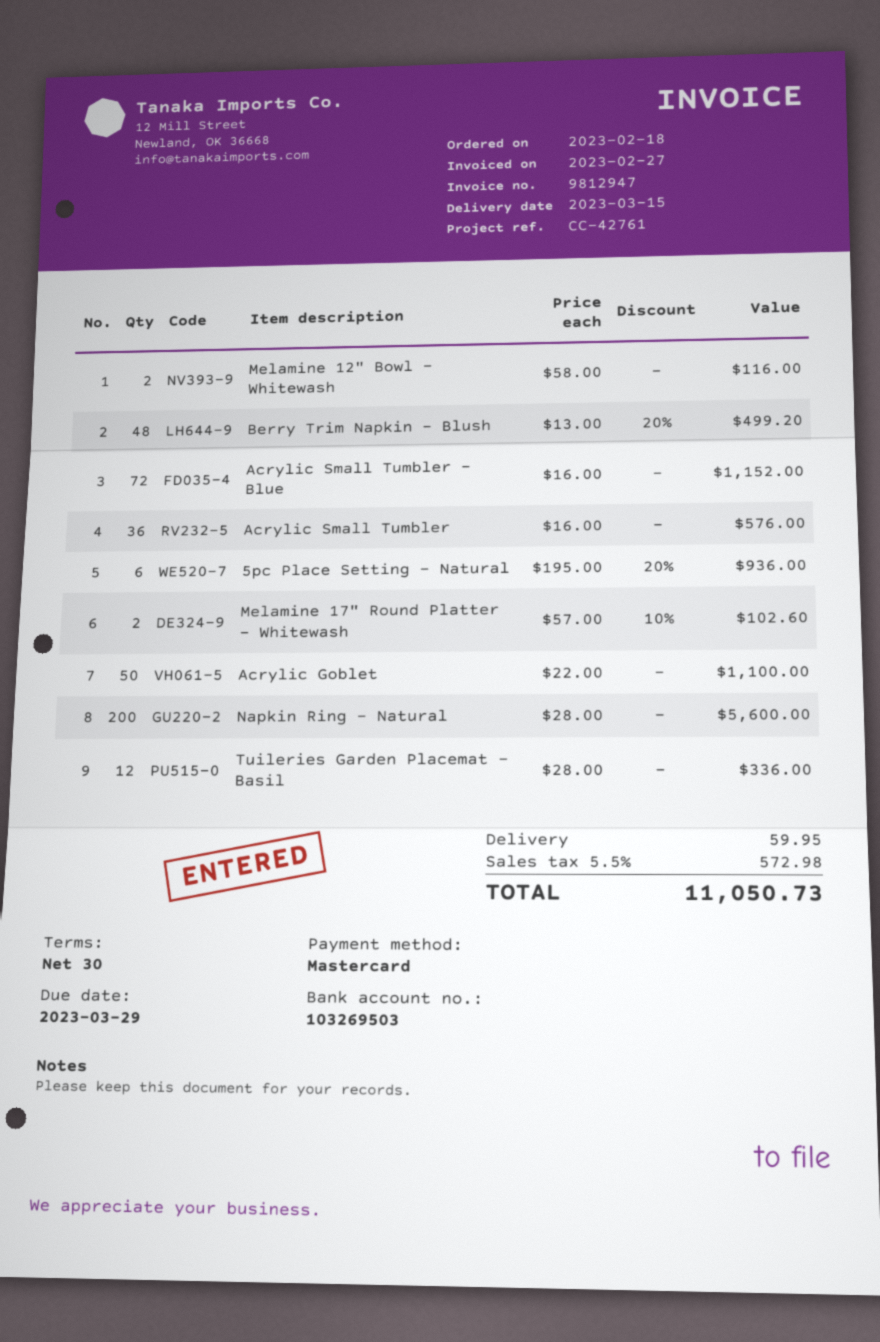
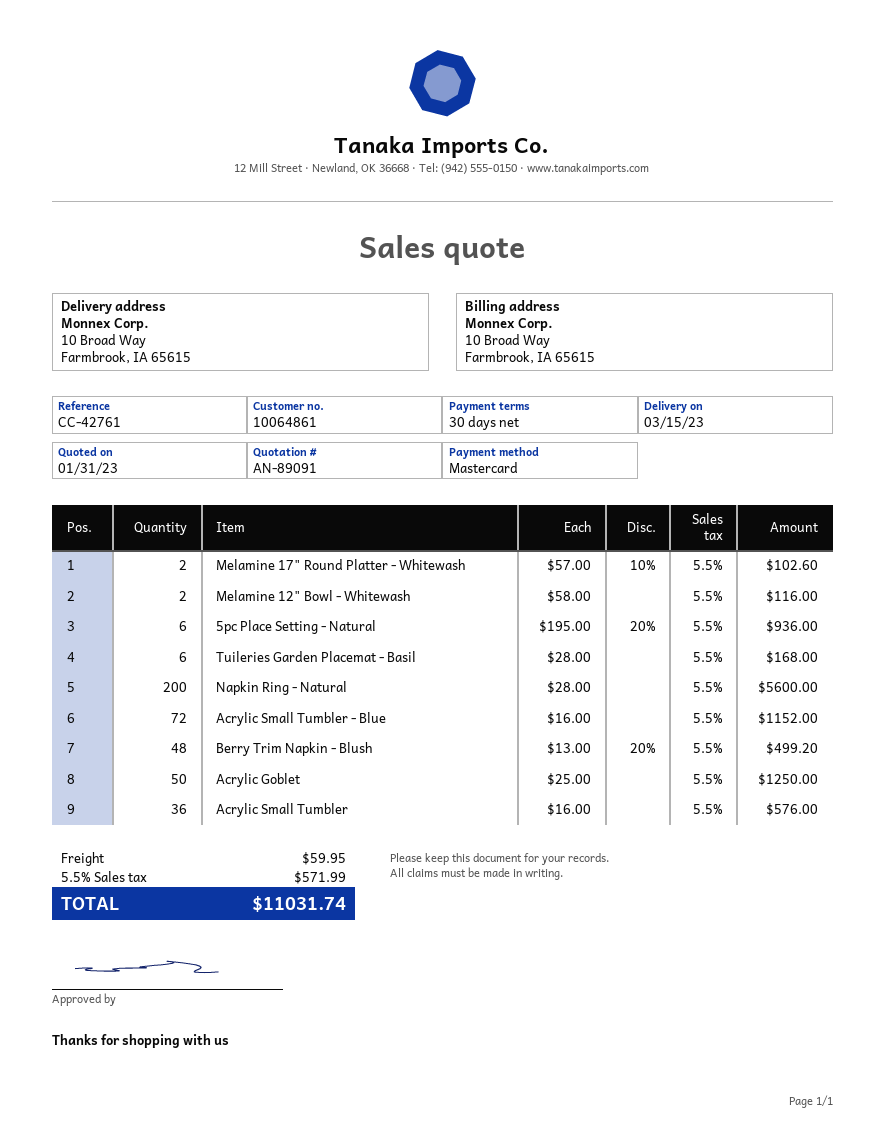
Acrylic Goblet: 50 x 22.00 = 1100.00 -> 50 x 25.00 = 1250.00
Tuileries Garden Placemat - Basil: 12 x 28.00 = 336.00 -> 6 x 28.00 = 168.00
tax: 5.5% = 572.98 -> 5.5% = 571.99
total: 11050.73 -> 11031.74

